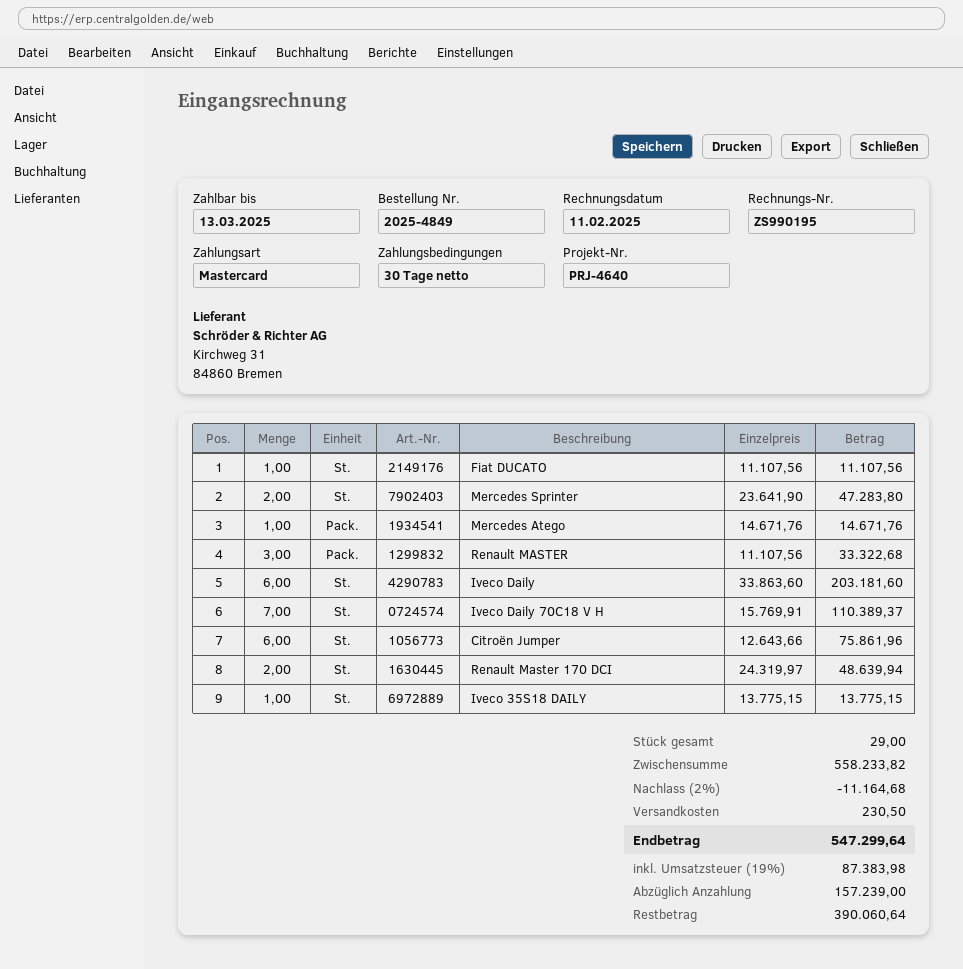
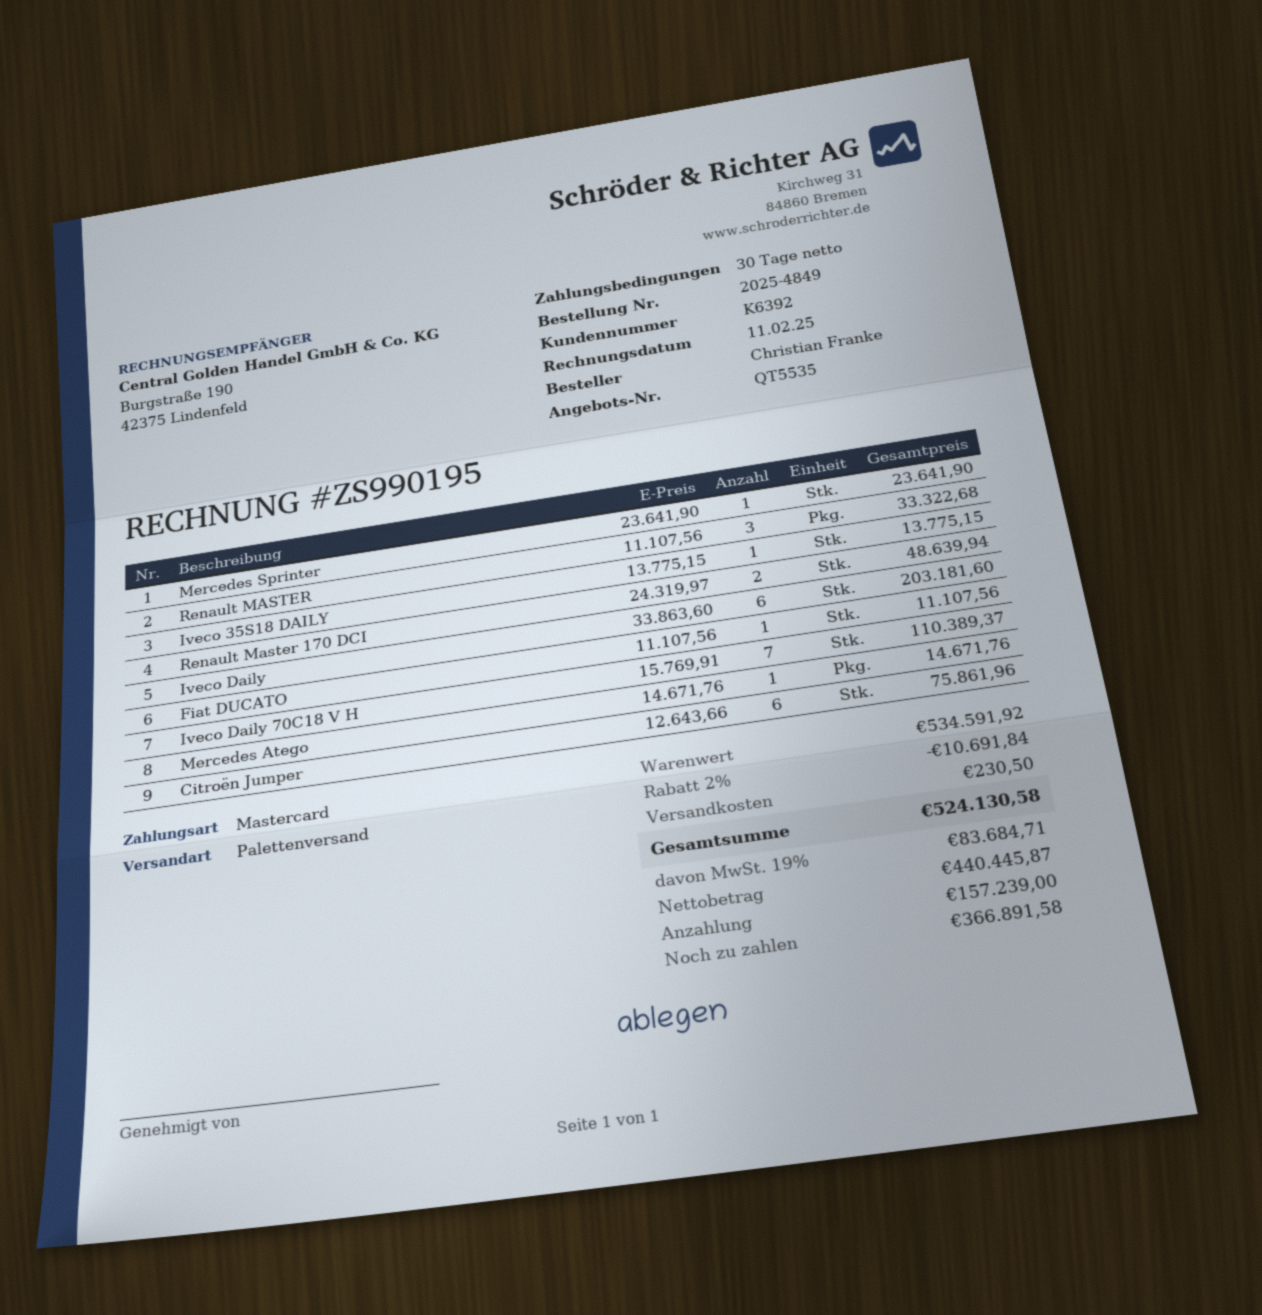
Mercedes Sprinter: 2 x 23641.90 = 47283.80 -> 1 x 23641.90 = 23641.90
subtotal: 558233.82 -> 534591.92
discount: 2% = 11164.68 -> 2% = 10691.84
tax: 19% = 87383.98 -> 19% = 83684.71
total: 547299.64 -> 524130.58
balance: 390060.64 -> 366891.58

